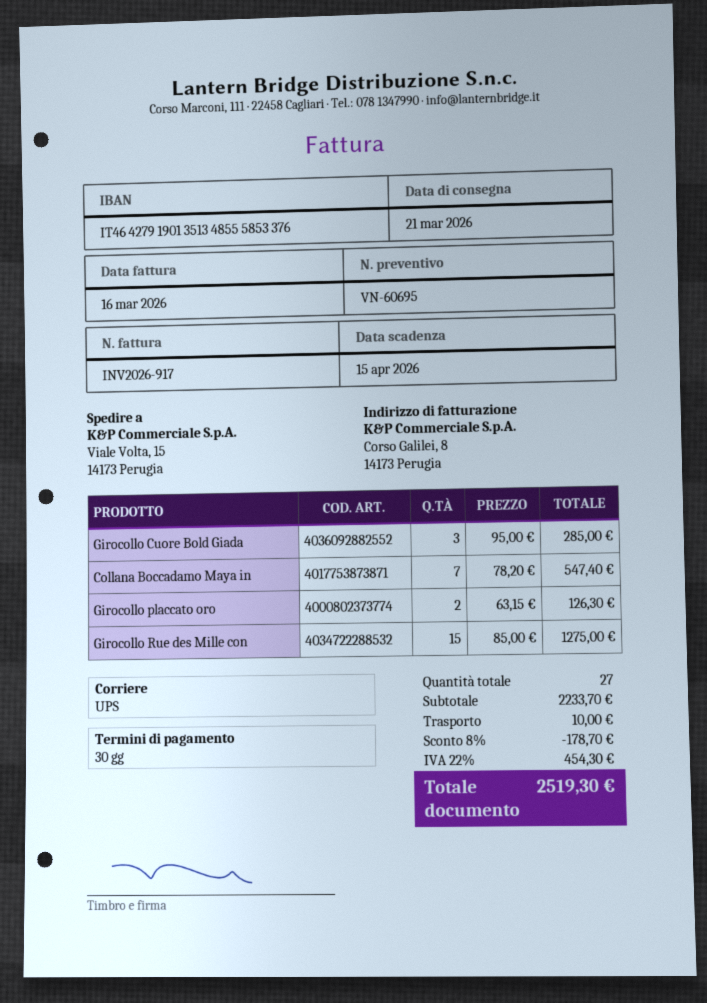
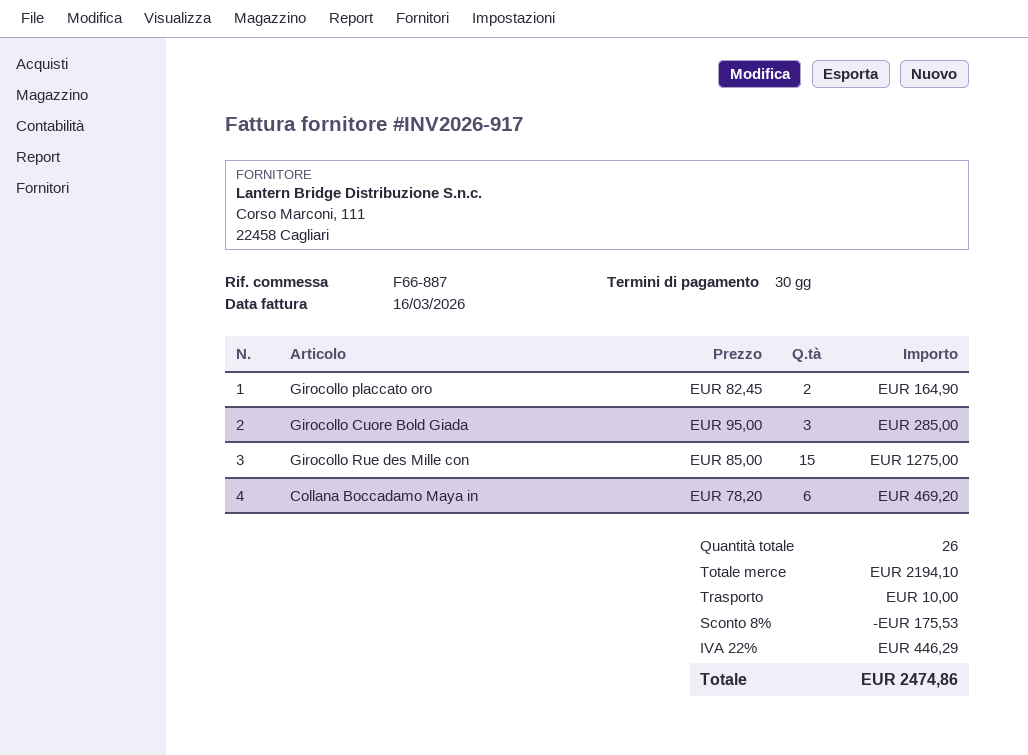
Collana Boccadamo Maya in: 7 x 78.20 = 547.40 -> 6 x 78.20 = 469.20
Girocollo placcato oro: 2 x 63.15 = 126.30 -> 2 x 82.45 = 164.90
total quantity: 27 -> 26
subtotal: 2233.70 -> 2194.10
discount: 8% = 178.70 -> 8% = 175.53
tax: 22% = 454.30 -> 22% = 446.29
total: 2519.30 -> 2474.86

